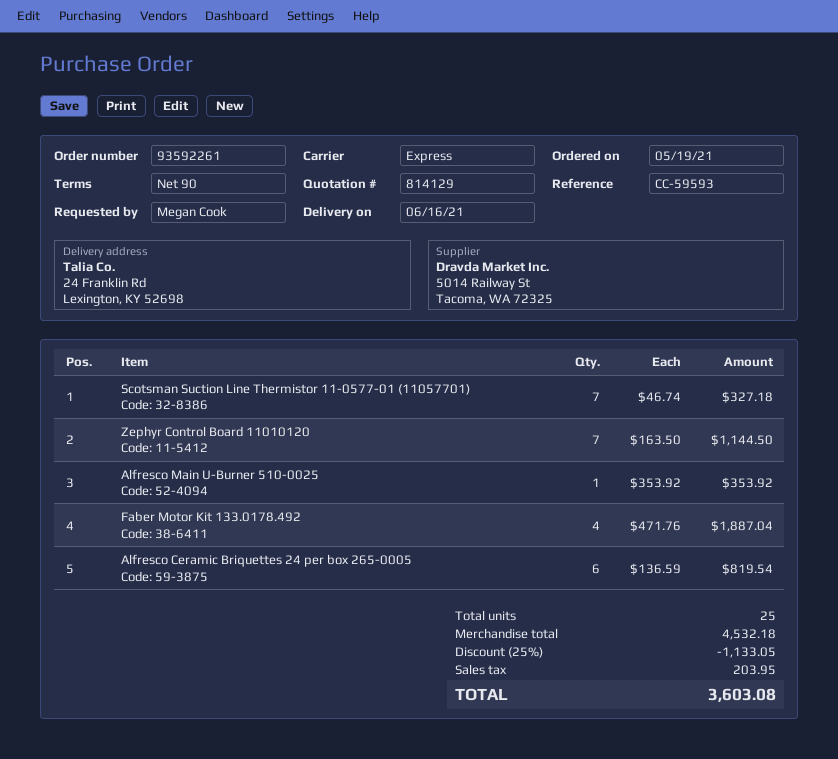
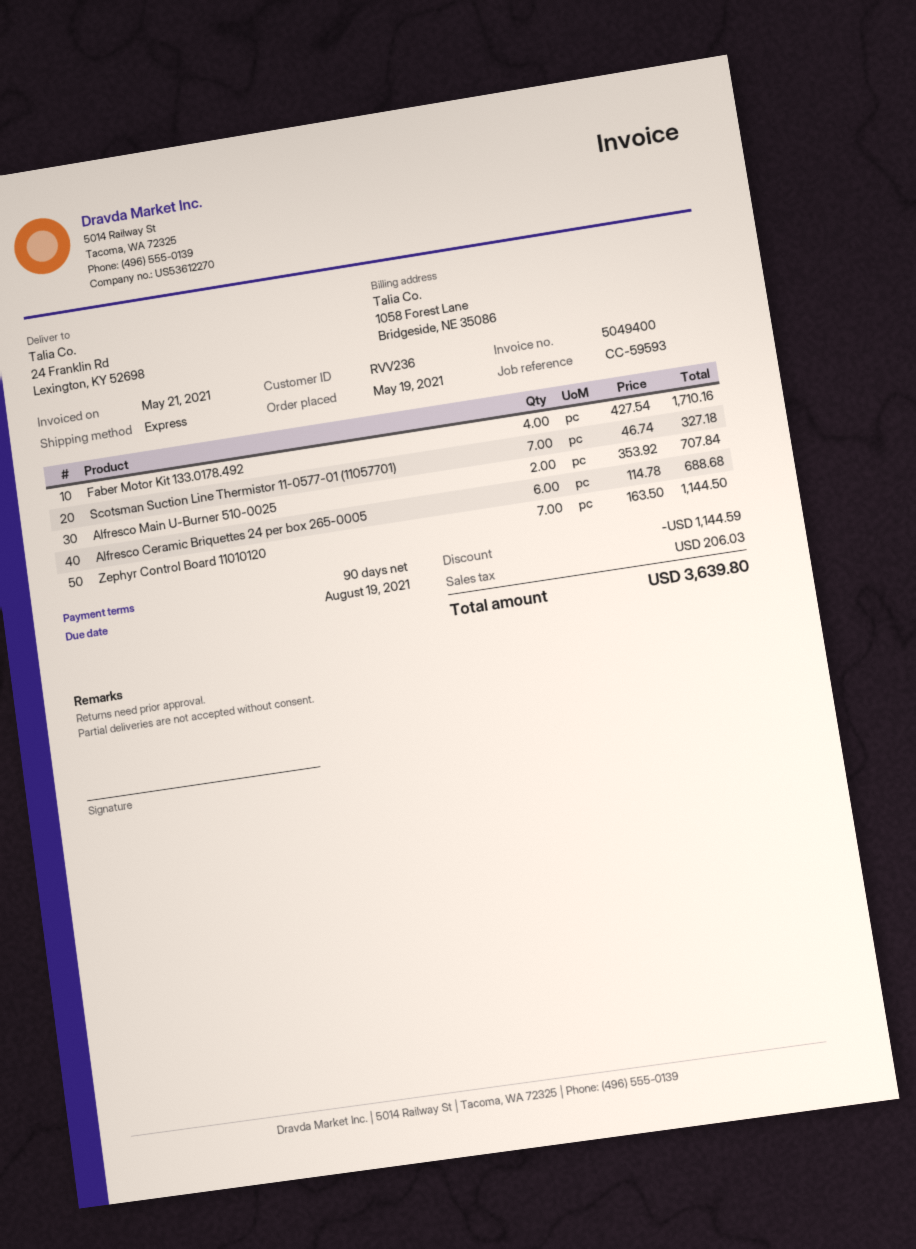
Alfresco Main U-Burner 510-0025: 1 x 353.92 = 353.92 -> 2 x 353.92 = 707.84
Faber Motor Kit 133.0178.492: 4 x 471.76 = 1887.04 -> 4 x 427.54 = 1710.16
Alfresco Ceramic Briquettes 24 per box 265-0005: 6 x 136.59 = 819.54 -> 6 x 114.78 = 688.68
discount: 1133.05 -> 1144.59
tax: 203.95 -> 206.03
total: 3603.08 -> 3639.80

